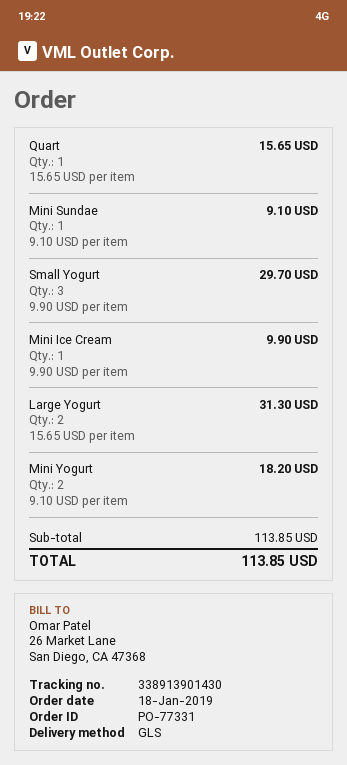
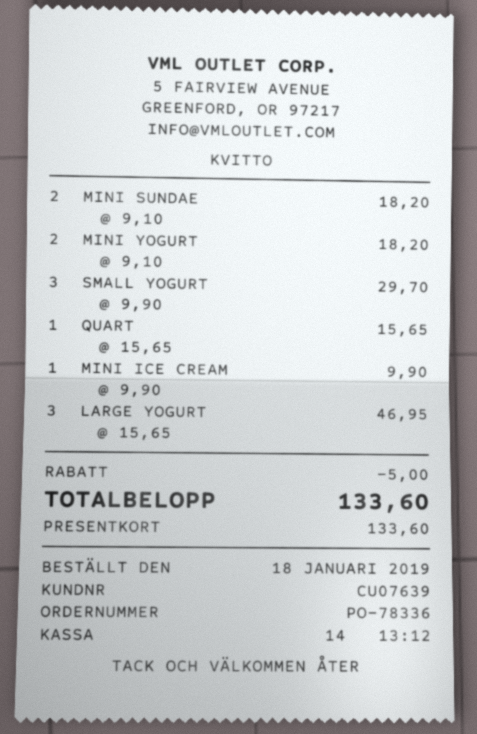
order number: PO-77331 -> PO-78336
Mini Sundae: 1 x 9.10 = 9.10 -> 2 x 9.10 = 18.20
Large Yogurt: 2 x 15.65 = 31.30 -> 3 x 15.65 = 46.95
discount: none -> 5.00
total: 113.85 -> 133.60

